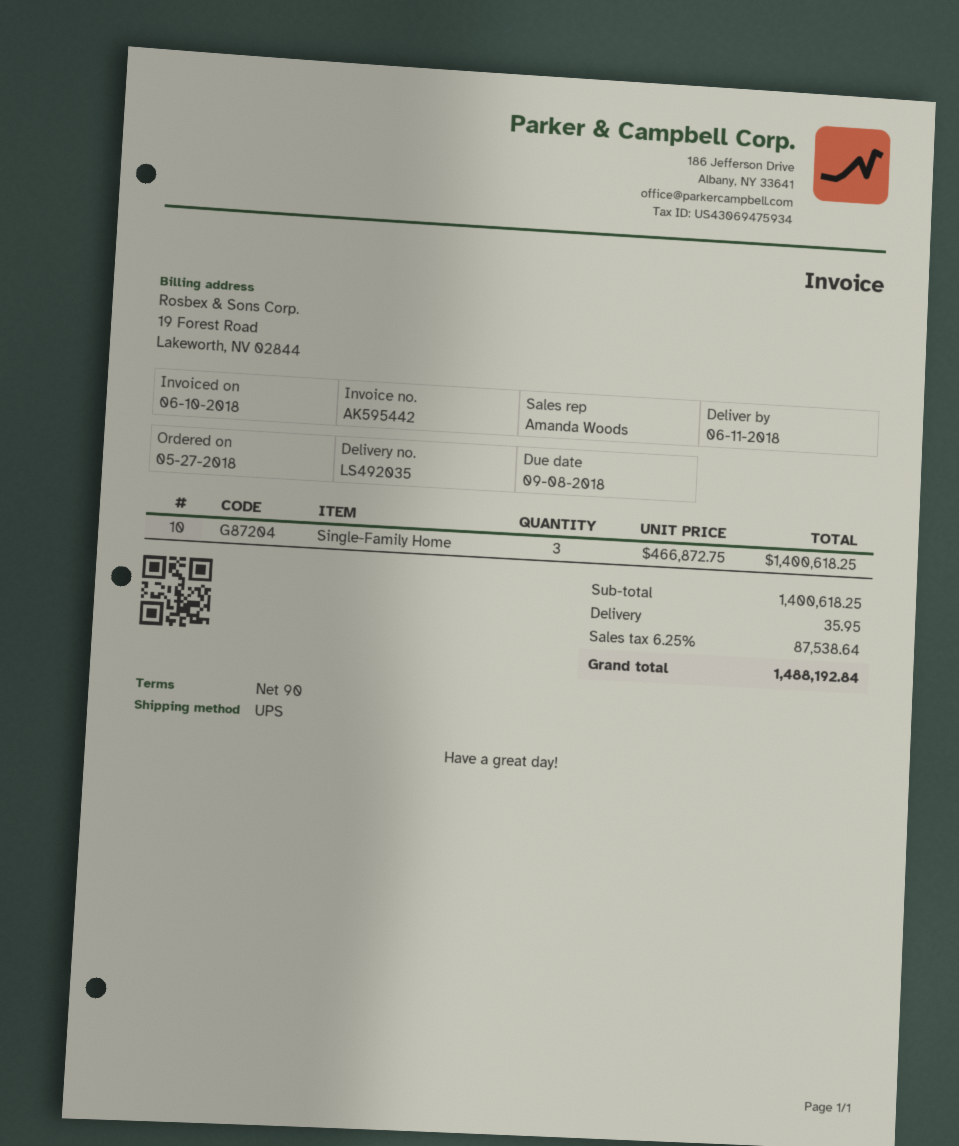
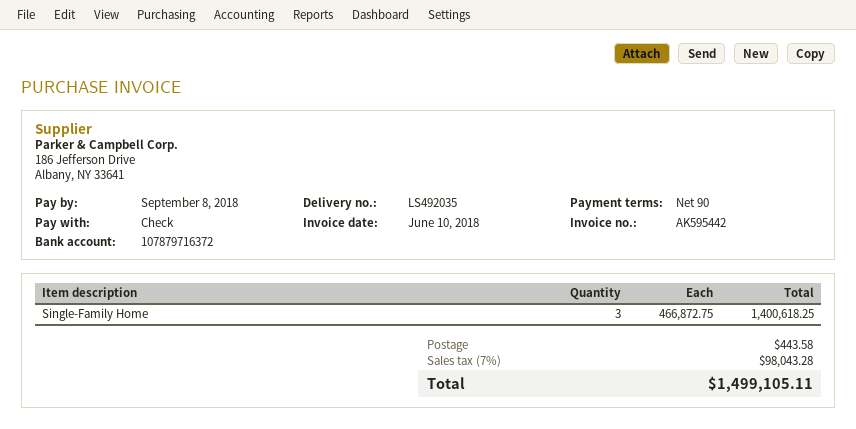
shipping: 35.95 -> 443.58
tax: 6.25% = 87538.64 -> 7% = 98043.28
total: 1488192.84 -> 1499105.11

